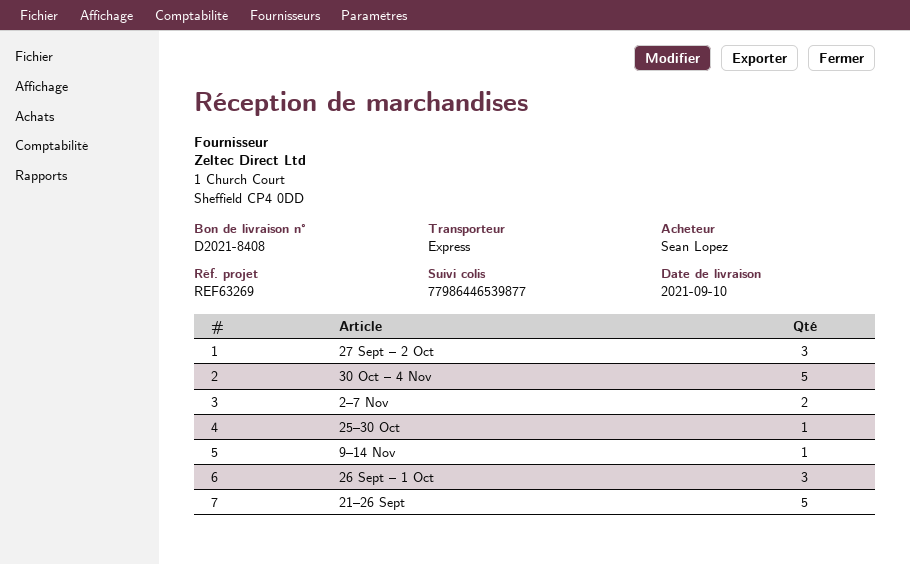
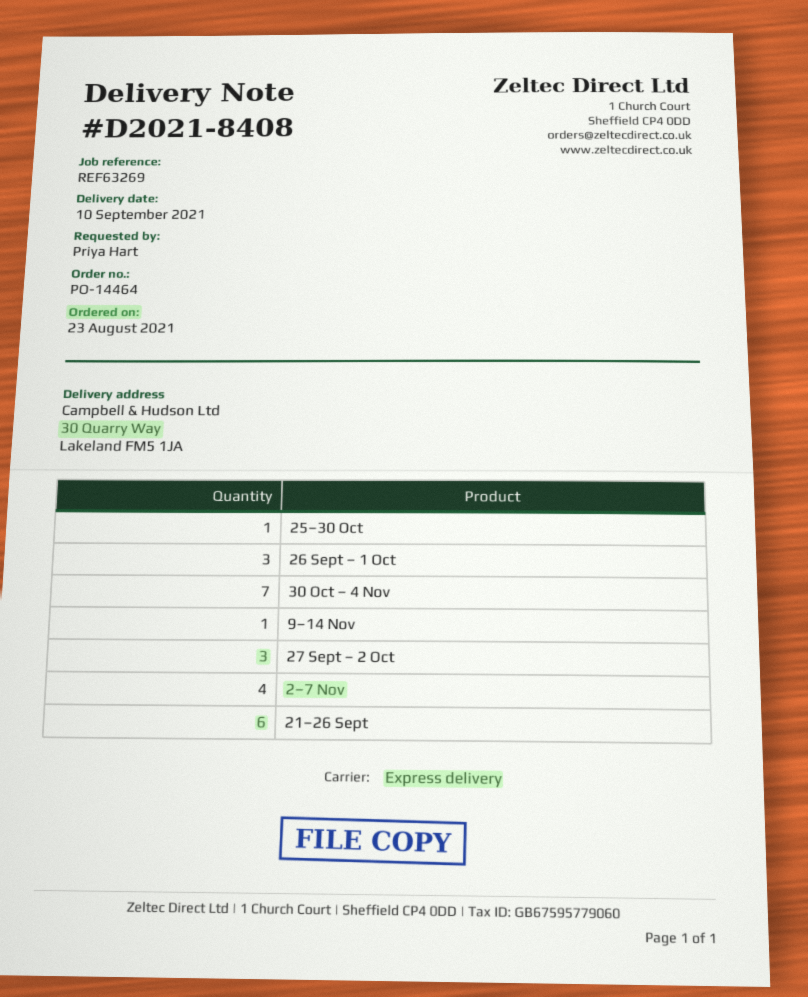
ordered by: Sean Lopez -> Priya Hart
30 Oct – 4 Nov: 5 -> 7
2–7 Nov: 2 -> 4
21–26 Sept: 5 -> 6

